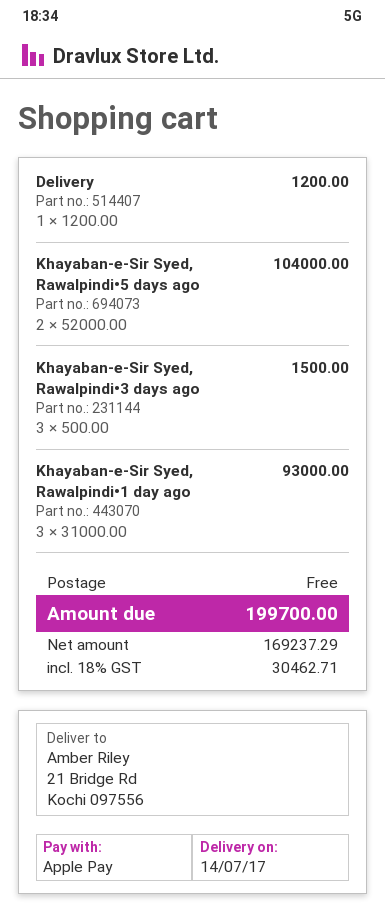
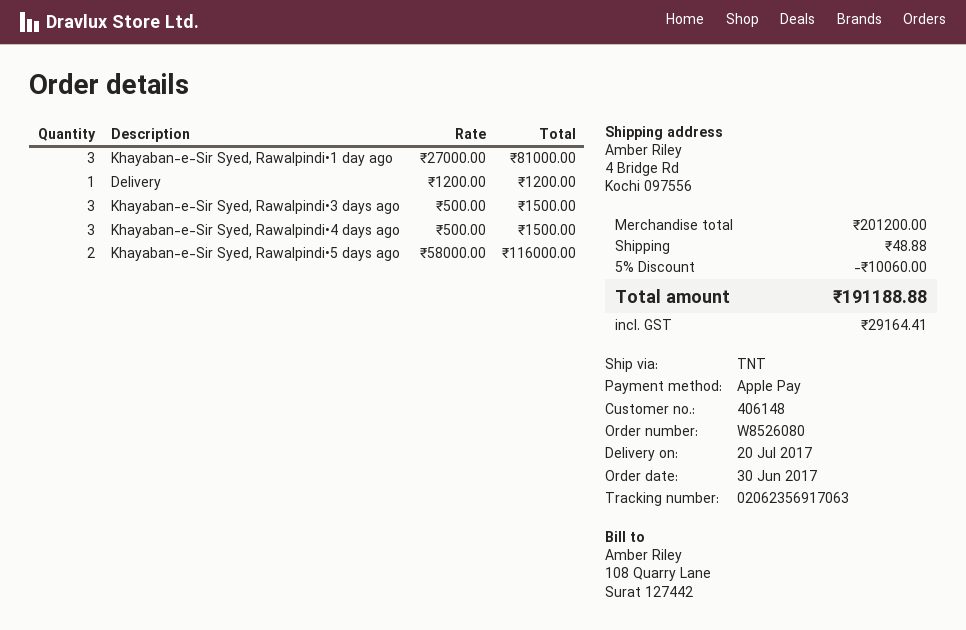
delivery date: 2017-07-14 -> 2017-07-20
ship to: 21 Bridge Rd, Kochi 097556 -> 4 Bridge Rd, Kochi 097556
Khayaban-e-Sir Syed, Rawalpindi•5 days ago: 2 x 52000.00 = 104000.00 -> 2 x 58000.00 = 116000.00
Khayaban-e-Sir Syed, Rawalpindi•1 day ago: 3 x 31000.00 = 93000.00 -> 3 x 27000.00 = 81000.00
Khayaban-e-Sir Syed, Rawalpindi•4 days ago: none -> 3 x 500.00 = 1500.00
discount: none -> 5% = 10060.00
shipping: 0.00 -> 48.88
tax: 30462.71 -> 29164.41
total: 199700.00 -> 191188.88

